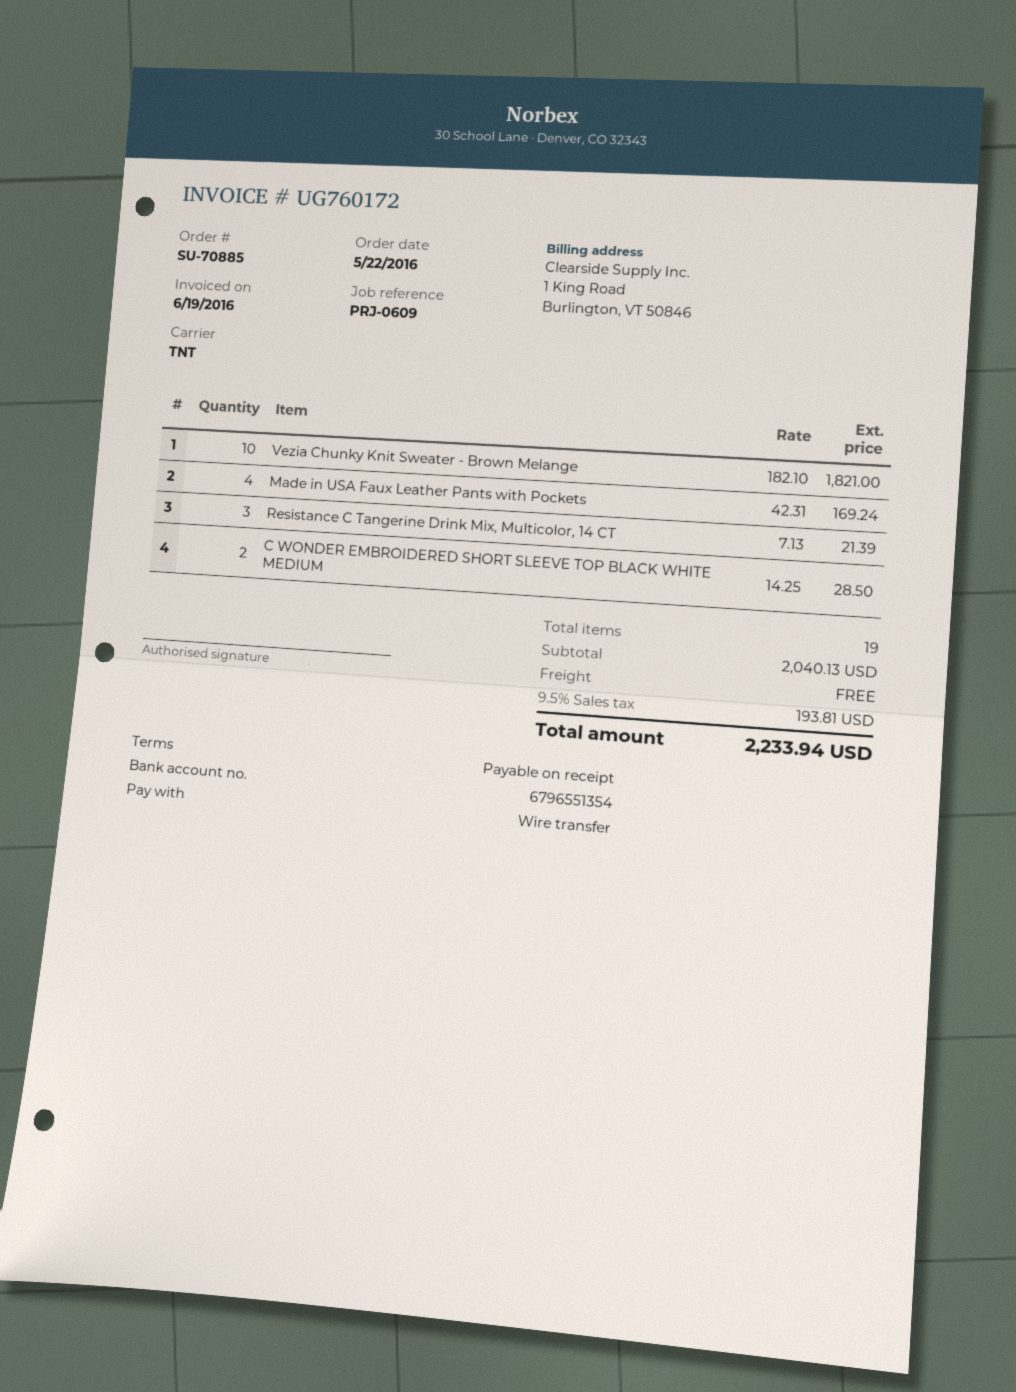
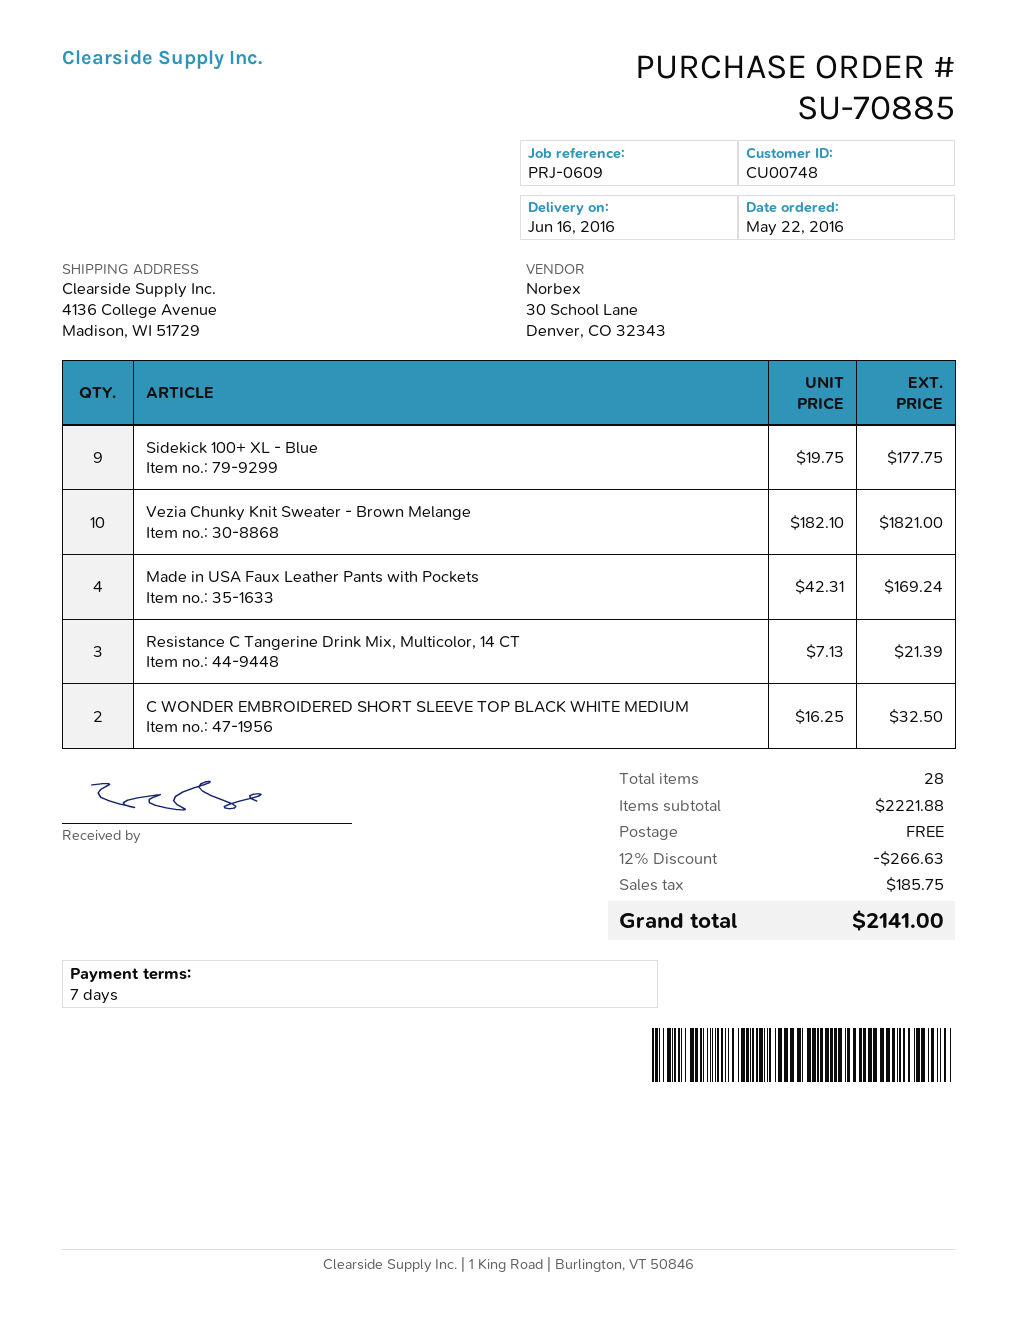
payment terms: on receipt -> 7 days
C WONDER EMBROIDERED SHORT SLEEVE TOP BLACK WHITE MEDIUM: 2 x 14.25 = 28.50 -> 2 x 16.25 = 32.50
Sidekick 100+ XL - Blue: none -> 9 x 19.75 = 177.75
total quantity: 19 -> 28
subtotal: 2040.13 -> 2221.88
discount: none -> 12% = 266.63
tax: 193.81 -> 185.75
total: 2233.94 -> 2141.00

